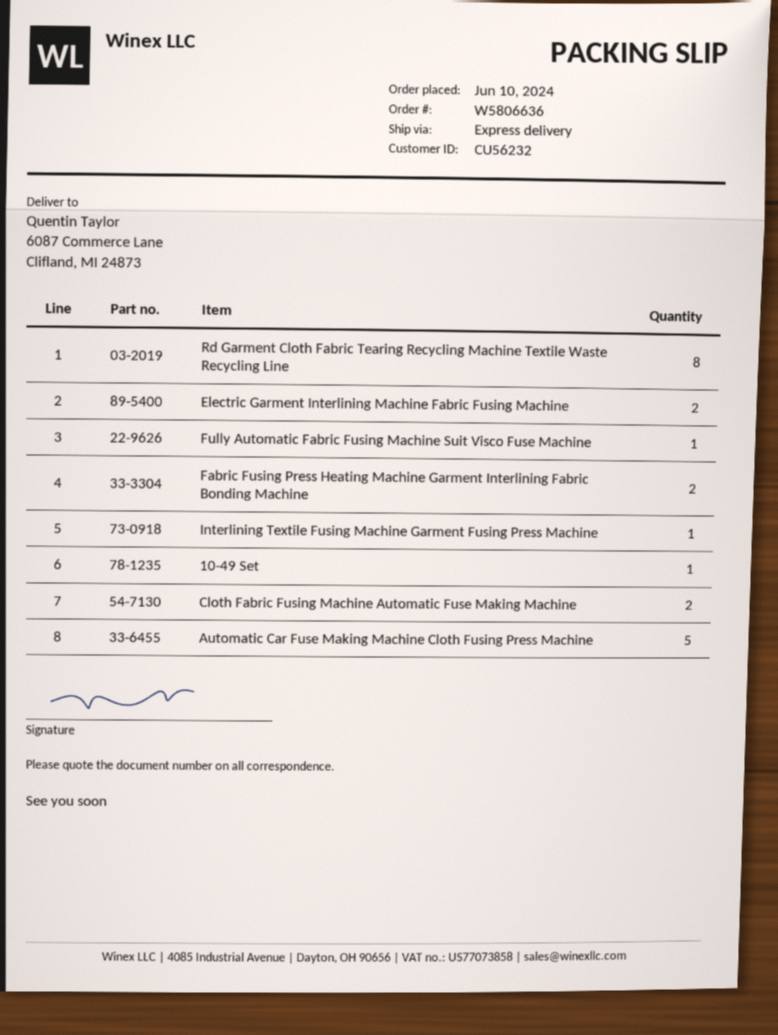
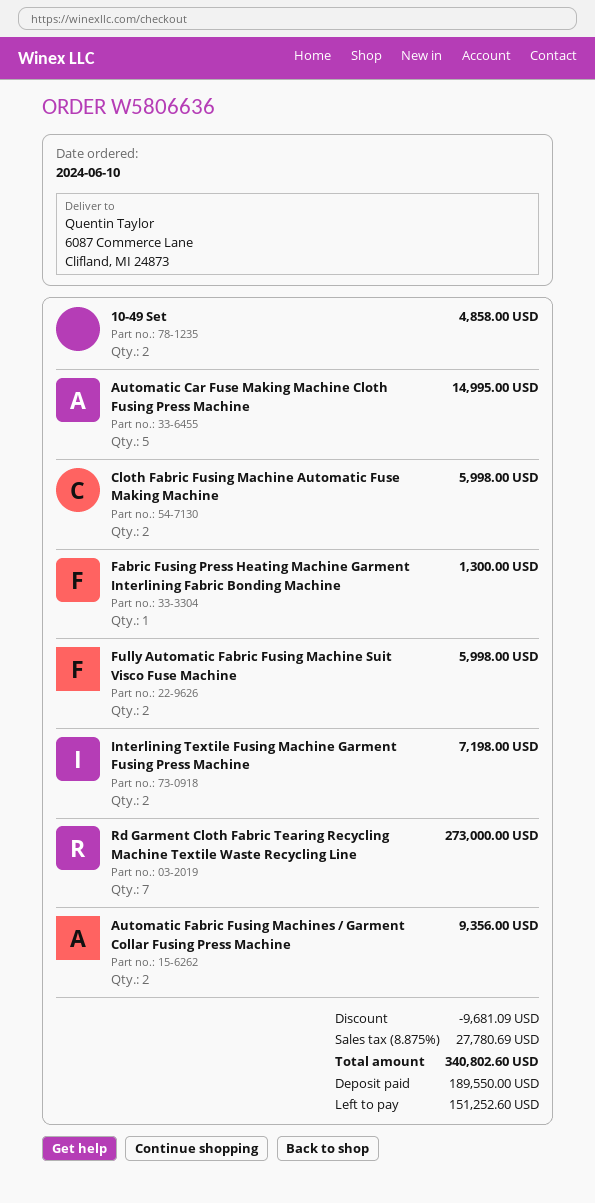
Rd Garment Cloth Fabric Tearing Recycling Machine Textile Waste Recycling Line: 8 -> 7
Electric Garment Interlining Machine Fabric Fusing Machine: 2 -> none
Fully Automatic Fabric Fusing Machine Suit Visco Fuse Machine: 1 -> 2
Fabric Fusing Press Heating Machine Garment Interlining Fabric Bonding Machine: 2 -> 1
Interlining Textile Fusing Machine Garment Fusing Press Machine: 1 -> 2
10-49 Set: 1 -> 2
Automatic Fabric Fusing Machines / Garment Collar Fusing Press Machine: none -> 2

